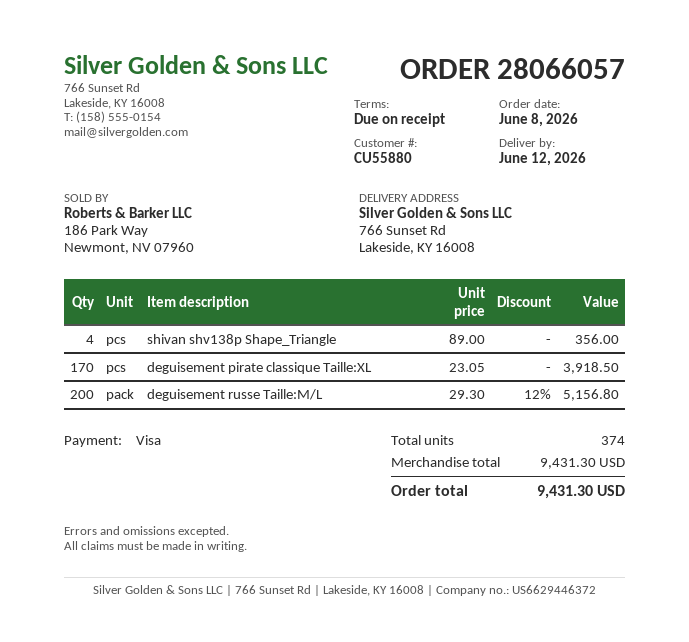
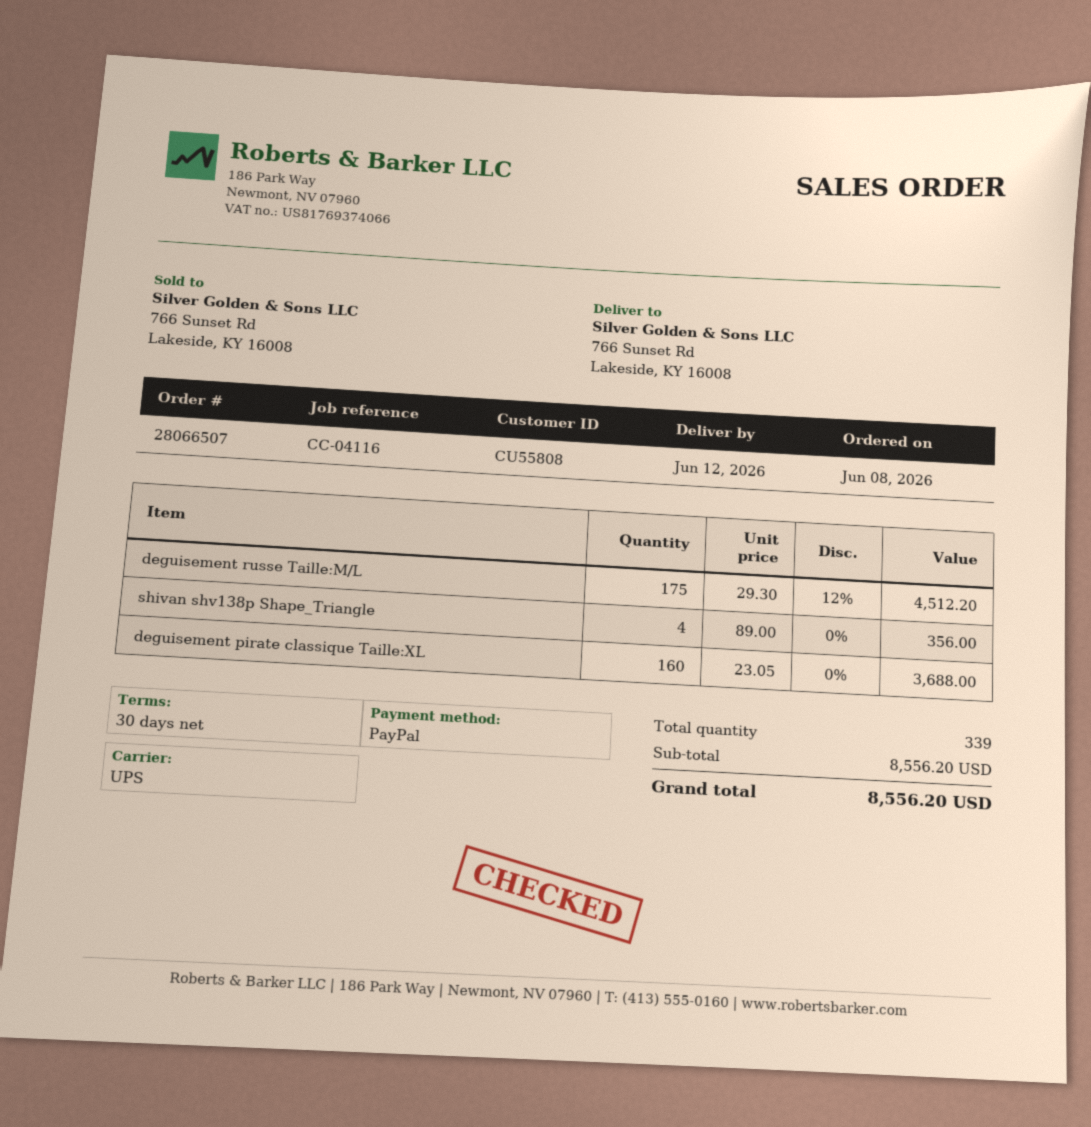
order number: 28066057 -> 28066507
payment terms: on receipt -> 30 days
customer number: CU55880 -> CU55808
payment method: Visa -> PayPal
deguisement pirate classique Taille:XL: 170 x 23.05 = 3918.50 -> 160 x 23.05 = 3688.00
deguisement russe Taille:M/L: 200 x 29.30 - 12% = 5156.80 -> 175 x 29.30 - 12% = 4512.20
total quantity: 374 -> 339
subtotal: 9431.30 -> 8556.20
total: 9431.30 -> 8556.20

